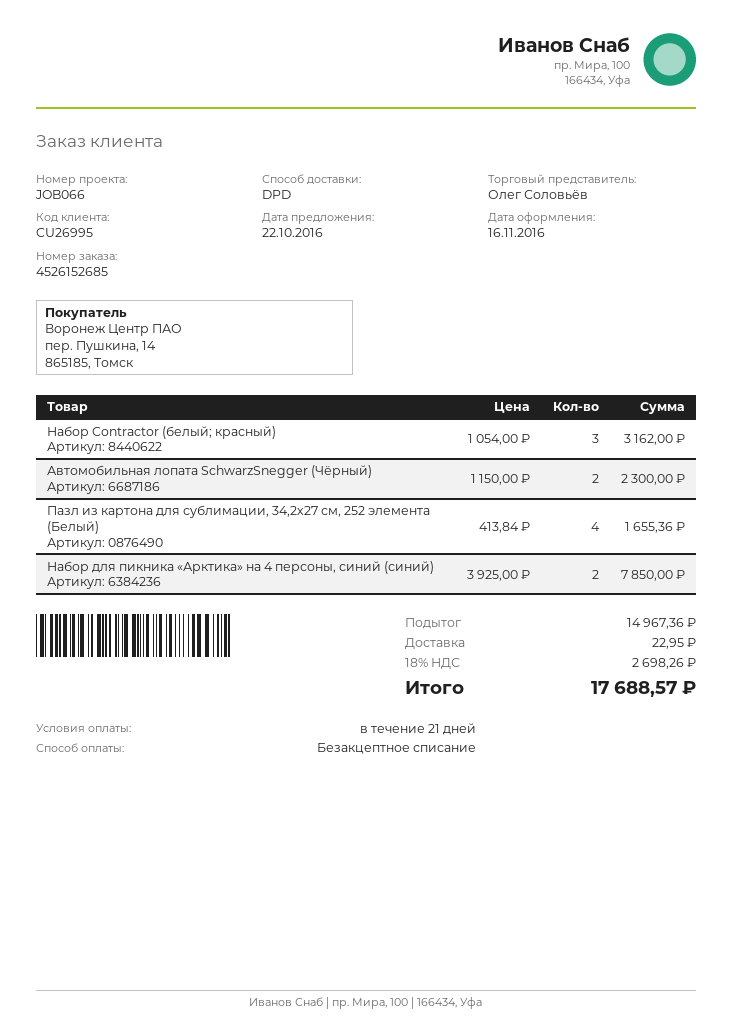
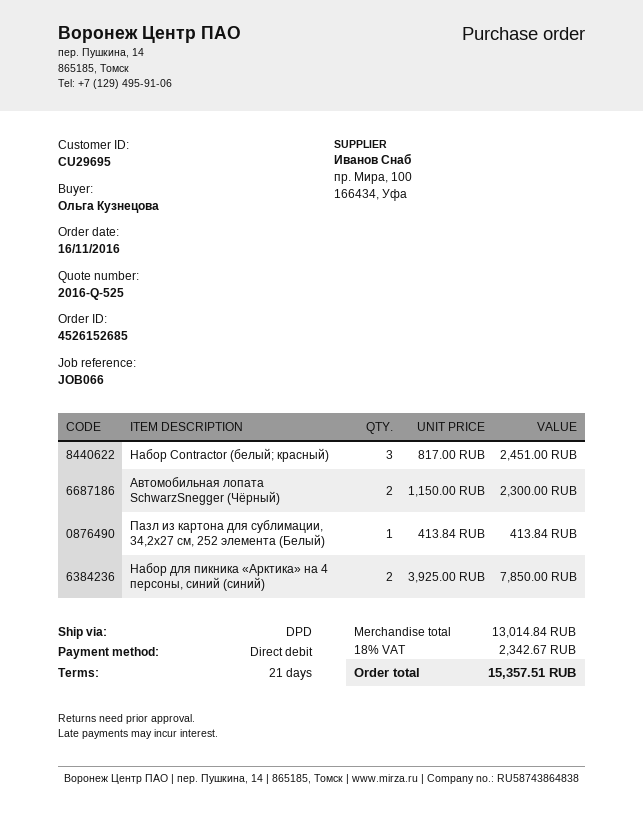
customer number: CU26995 -> CU29695
Набор Contractor (белый; красный): 3 x 1054.00 = 3162.00 -> 3 x 817.00 = 2451.00
Пазл из картона для сублимации, 34,2х27 см, 252 элемента (Белый): 4 x 413.84 = 1655.36 -> 1 x 413.84 = 413.84
subtotal: 14967.36 -> 13014.84
shipping: 22.95 -> none
tax: 18% = 2698.26 -> 18% = 2342.67
total: 17688.57 -> 15357.51

